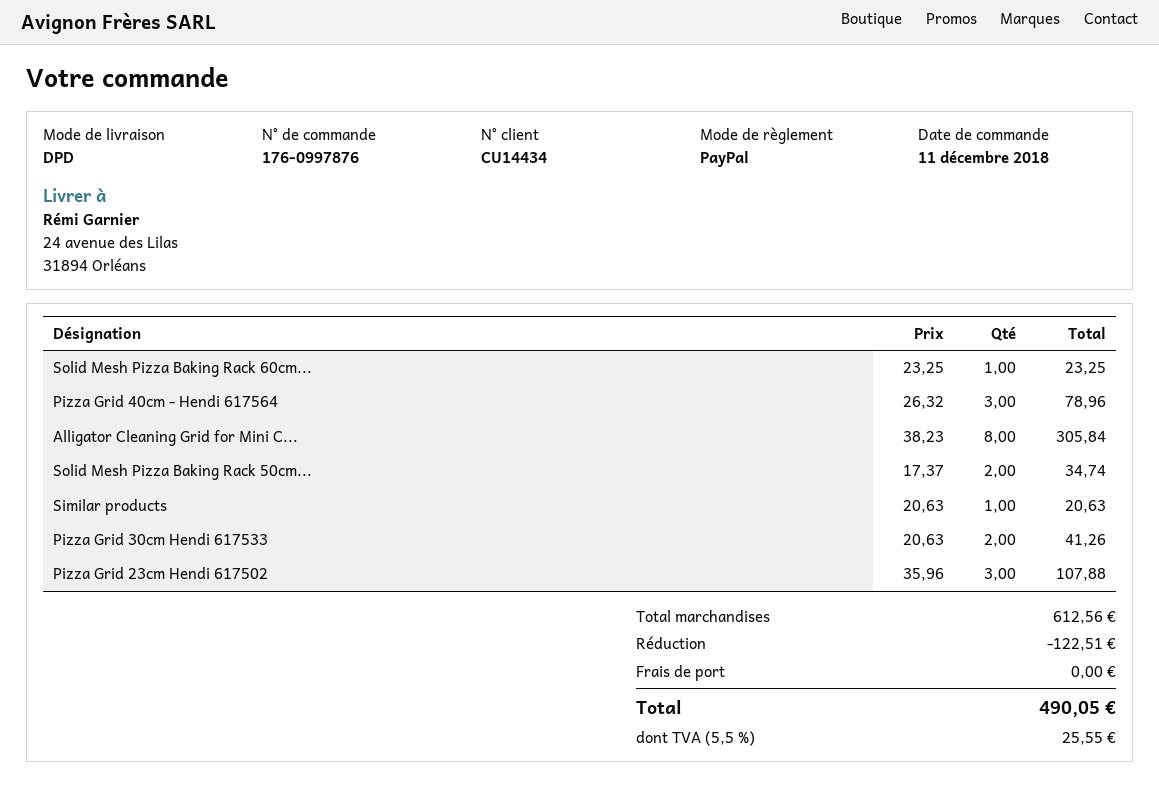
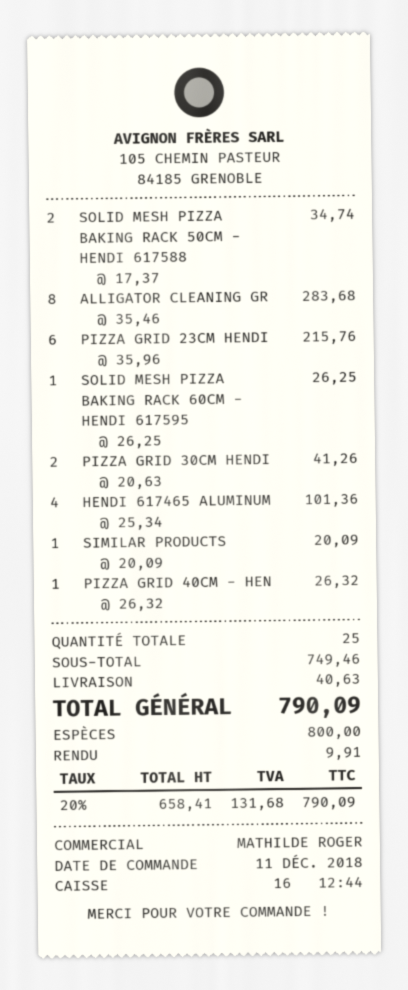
payment method: PayPal -> cash
Solid Mesh Pizza Baking Rack 60cm...: 1 x 23.25 = 23.25 -> 1 x 26.25 = 26.25
Pizza Grid 40cm - Hendi 617564: 3 x 26.32 = 78.96 -> 1 x 26.32 = 26.32
Alligator Cleaning Grid for Mini C...: 8 x 38.23 = 305.84 -> 8 x 35.46 = 283.68
Similar products: 1 x 20.63 = 20.63 -> 1 x 20.09 = 20.09
Pizza Grid 23cm Hendi 617502: 3 x 35.96 = 107.88 -> 6 x 35.96 = 215.76
HENDI 617465 ALUMINUM: none -> 4 x 25.34 = 101.36
subtotal: 612.56 -> 749.46
discount: 122.51 -> none
shipping: 0.00 -> 40.63
tax: 5.5% = 25.55 -> 20% = 131.68
total: 490.05 -> 790.09

